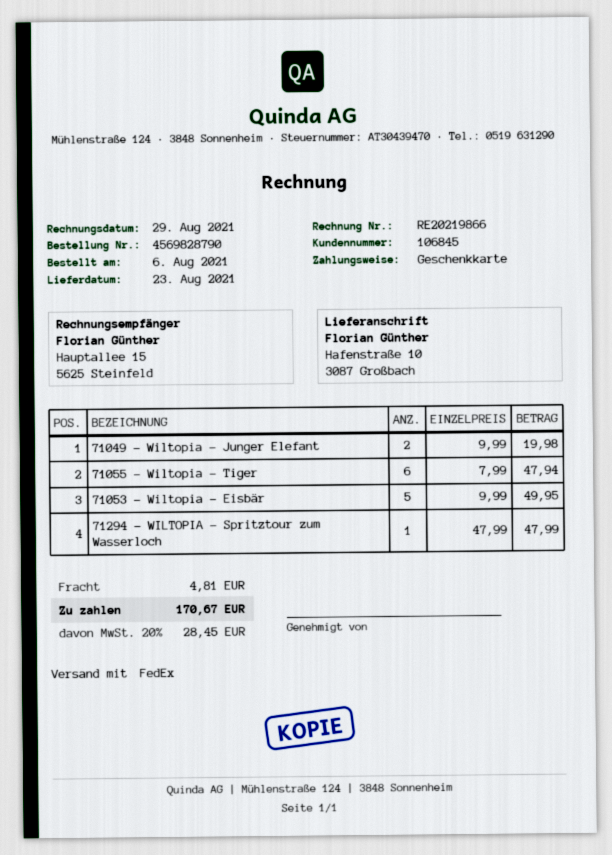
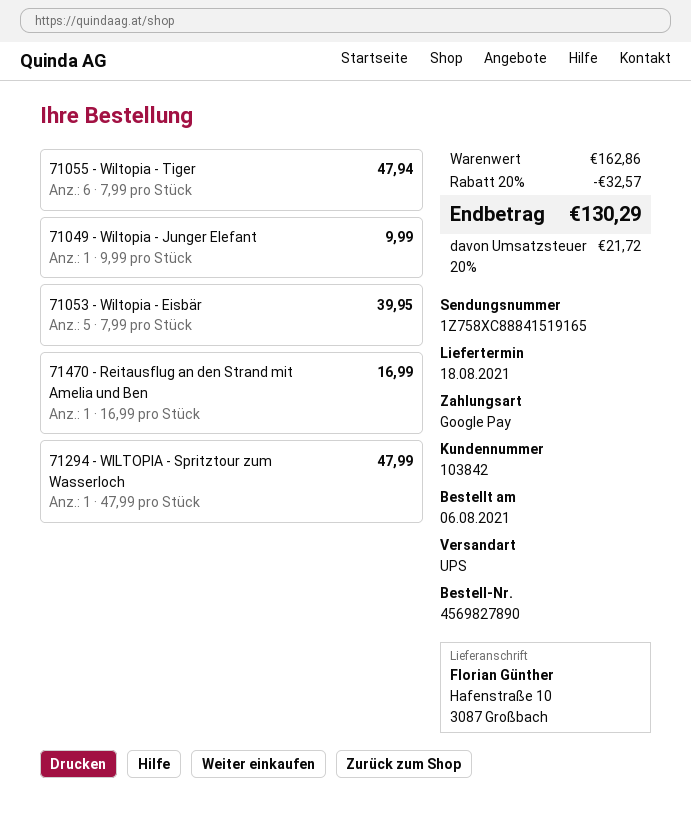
order number: 4569828790 -> 4569827890
delivery date: 2021-08-23 -> 2021-08-18
customer number: 106845 -> 103842
payment method: gift card -> Google Pay
shipping method: FedEx -> UPS
71049 - Wiltopia - Junger Elefant: 2 x 9.99 = 19.98 -> 1 x 9.99 = 9.99
71053 - Wiltopia - Eisbär: 5 x 9.99 = 49.95 -> 5 x 7.99 = 39.95
71470 - Reitausflug an den Strand mit Amelia und Ben: none -> 1 x 16.99 = 16.99
discount: none -> 20% = 32.57
shipping: 4.81 -> none
tax: 20% = 28.45 -> 20% = 21.72
total: 170.67 -> 130.29

